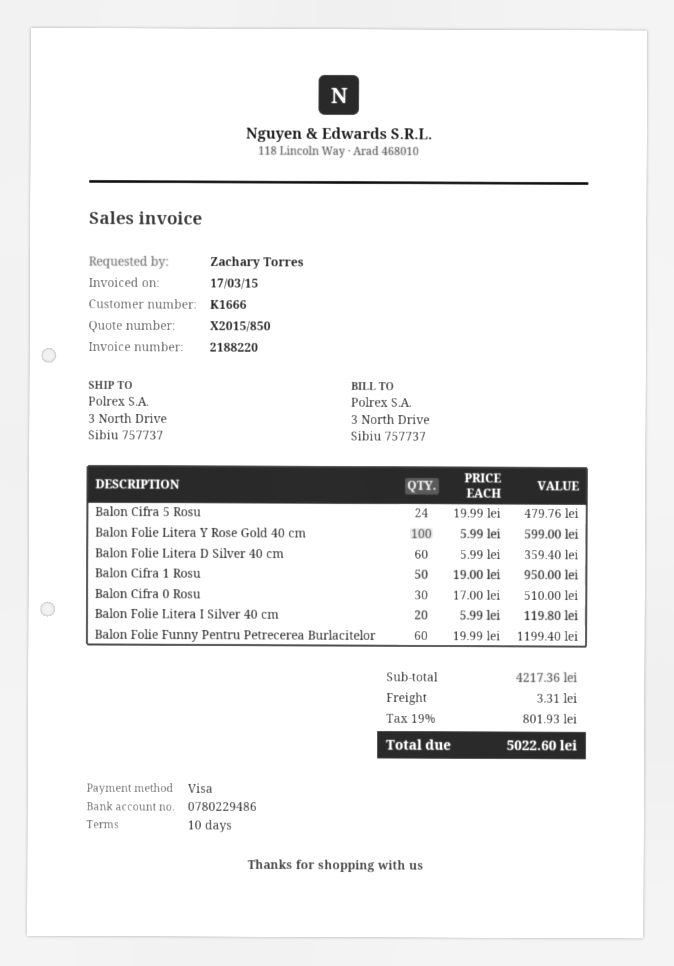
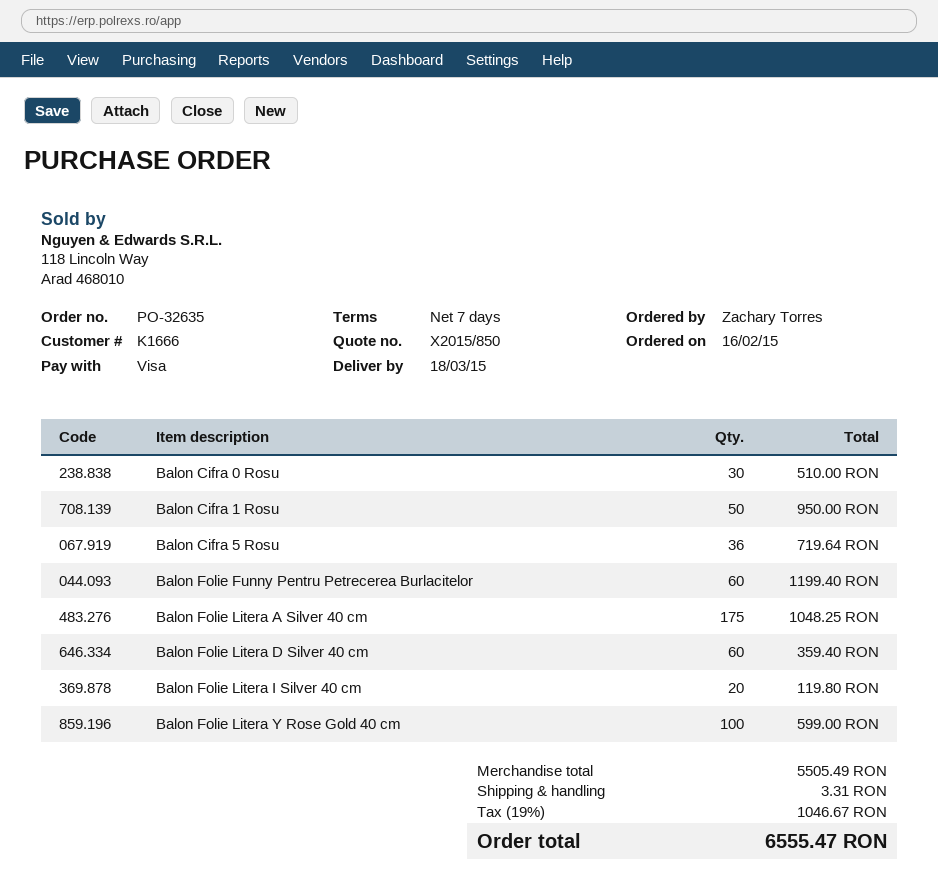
payment terms: 10 days -> 7 days
Balon Cifra 5 Rosu: 24 for 479.76 -> 36 for 719.64
Balon Folie Litera A Silver 40 cm: none -> 175 for 1048.25
subtotal: 4217.36 -> 5505.49
tax: 19% = 801.93 -> 19% = 1046.67
total: 5022.60 -> 6555.47

